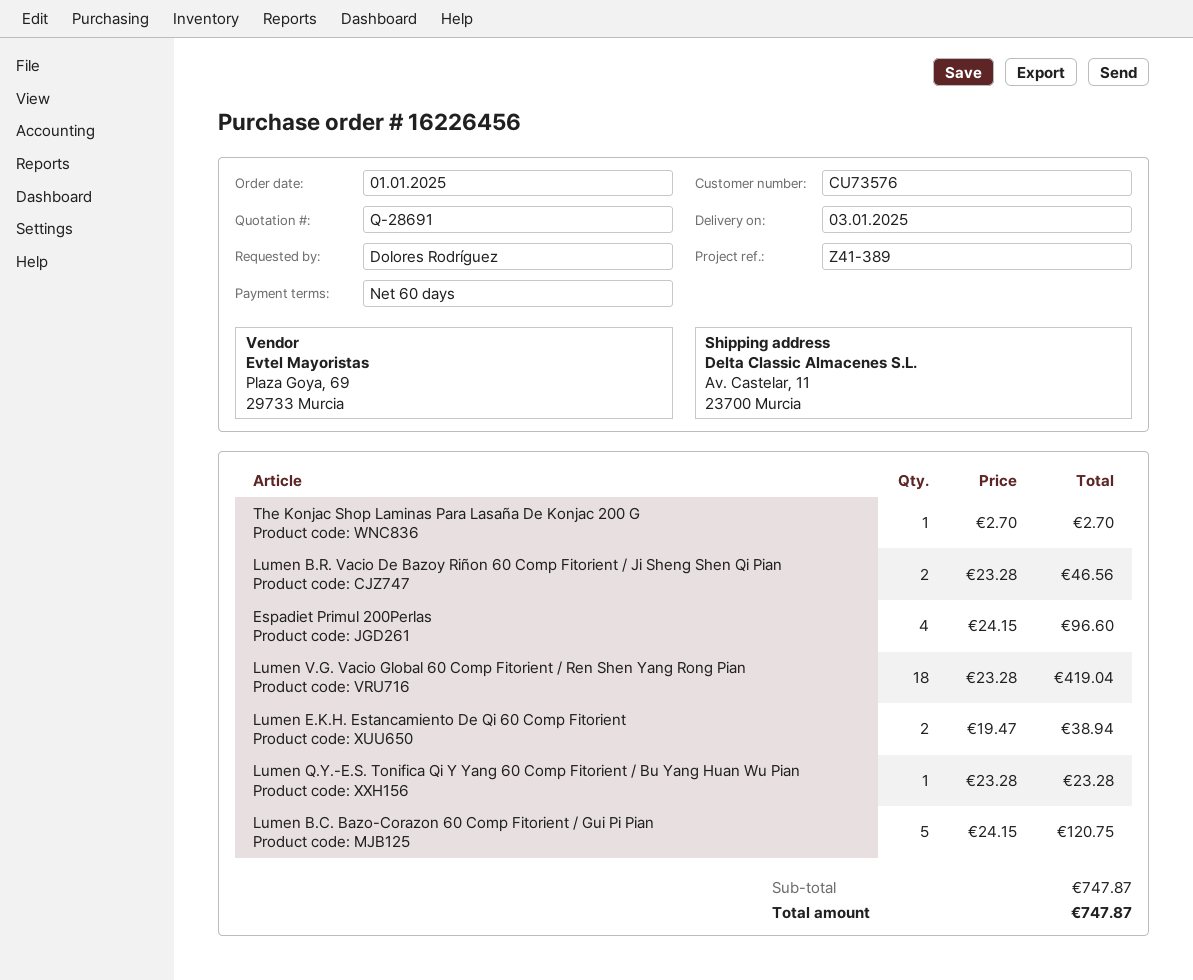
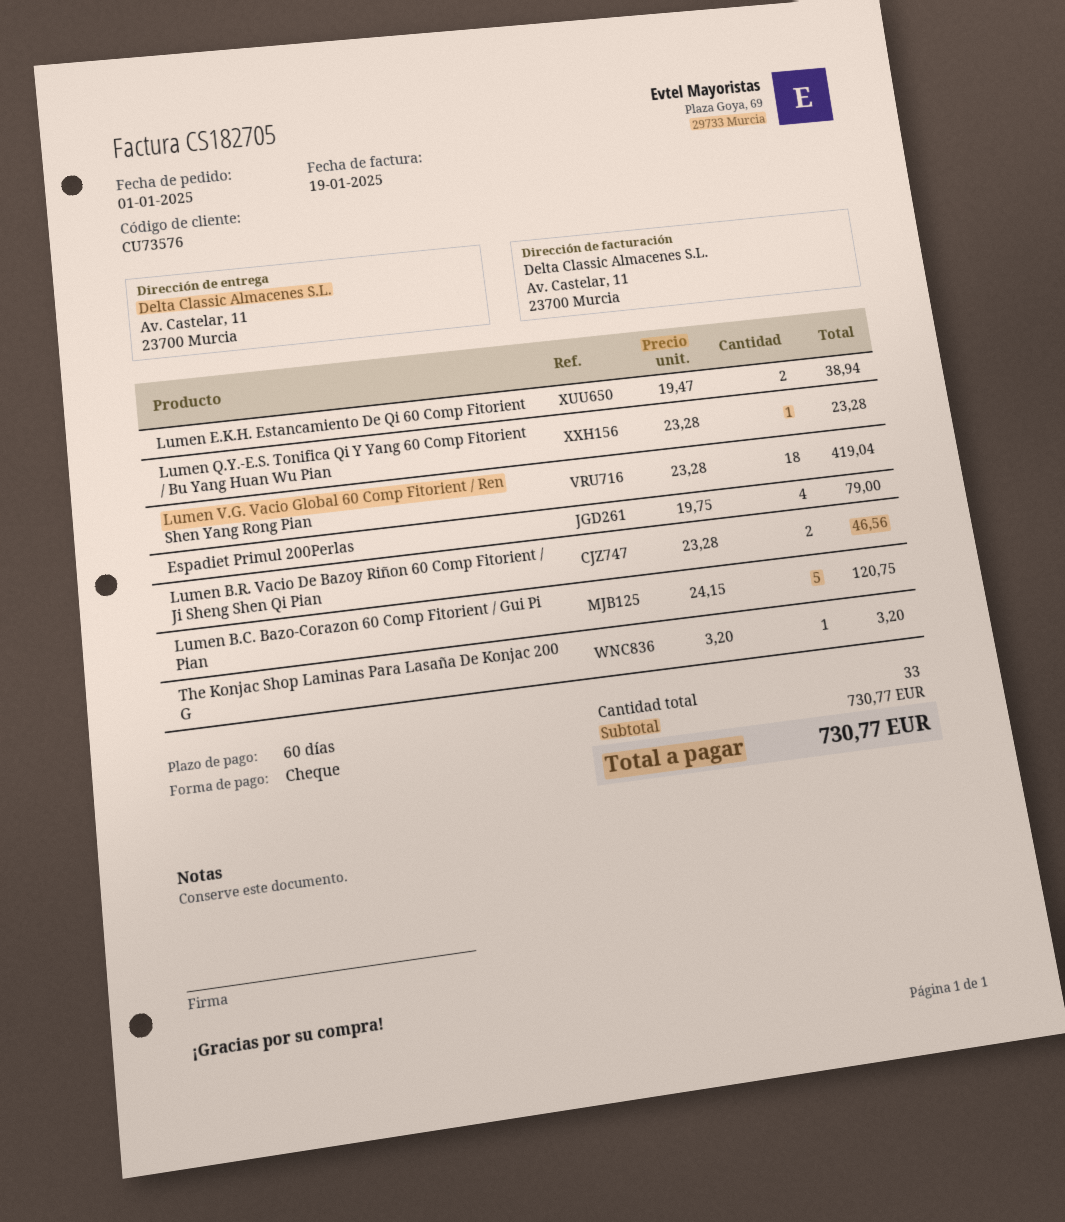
The Konjac Shop Laminas Para Lasaña De Konjac 200 G: 1 x 2.70 = 2.70 -> 1 x 3.20 = 3.20
Espadiet Primul 200Perlas: 4 x 24.15 = 96.60 -> 4 x 19.75 = 79.00
subtotal: 747.87 -> 730.77
total: 747.87 -> 730.77

